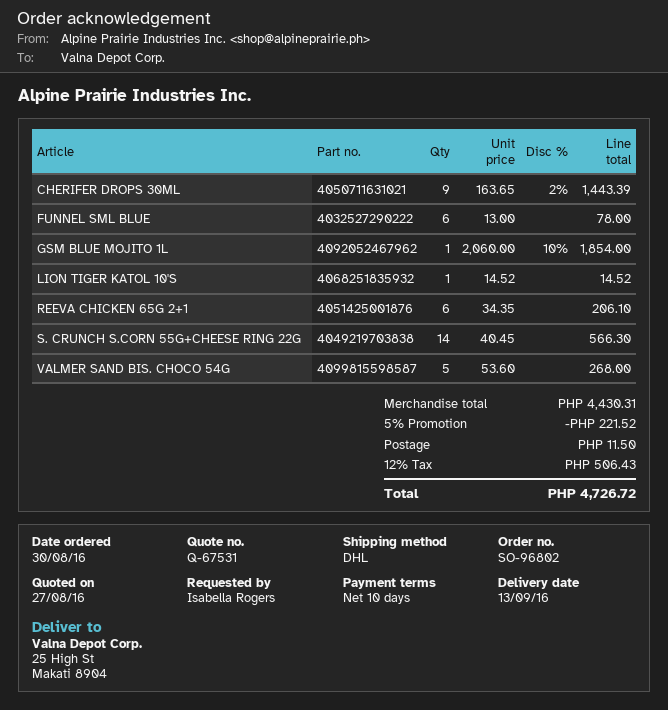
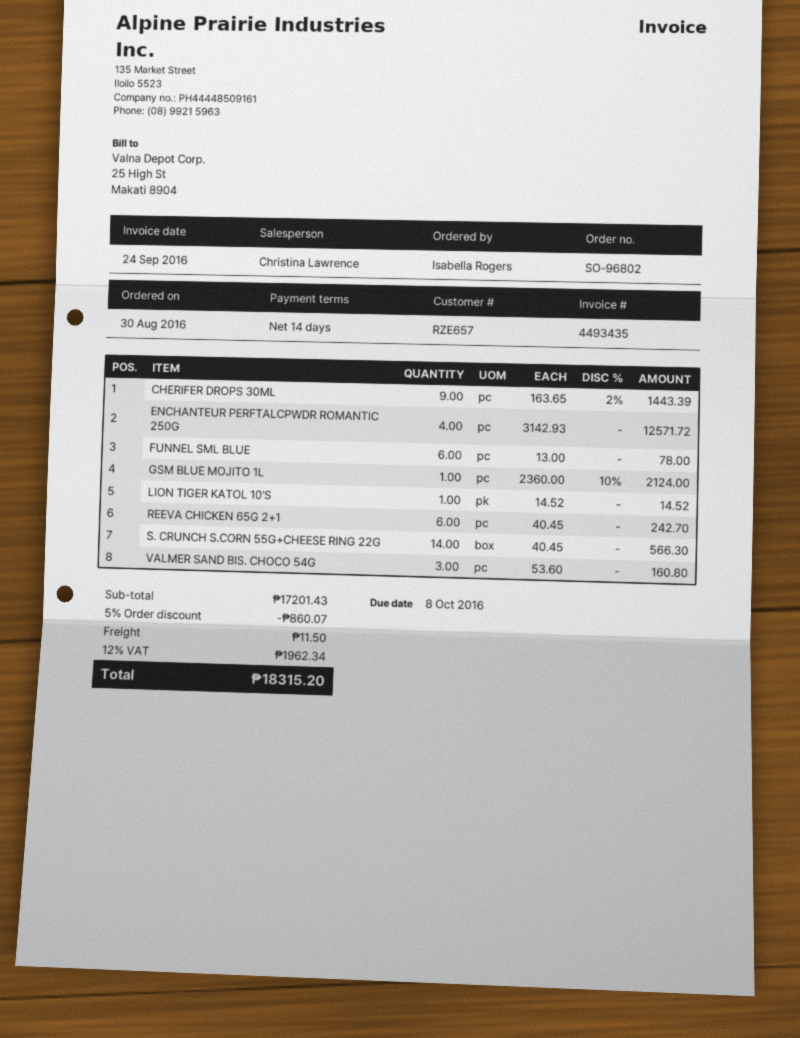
payment terms: 10 days -> 14 days
GSM BLUE MOJITO 1L: 1 x 2060.00 - 10% = 1854.00 -> 1 x 2360.00 - 10% = 2124.00
REEVA CHICKEN 65G 2+1: 6 x 34.35 = 206.10 -> 6 x 40.45 = 242.70
VALMER SAND BIS. CHOCO 54G: 5 x 53.60 = 268.00 -> 3 x 53.60 = 160.80
ENCHANTEUR PERFTALCPWDR ROMANTIC 250G: none -> 4 x 3142.93 = 12571.72
subtotal: 4430.31 -> 17201.43
discount: 5% = 221.52 -> 5% = 860.07
tax: 12% = 506.43 -> 12% = 1962.34
total: 4726.72 -> 18315.20

